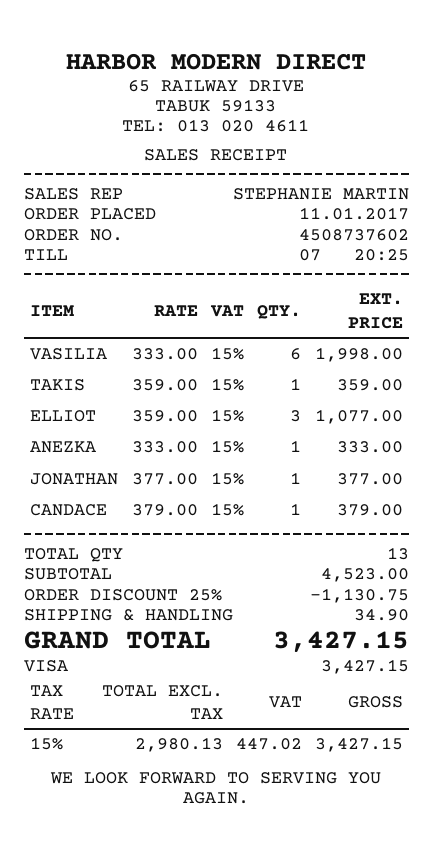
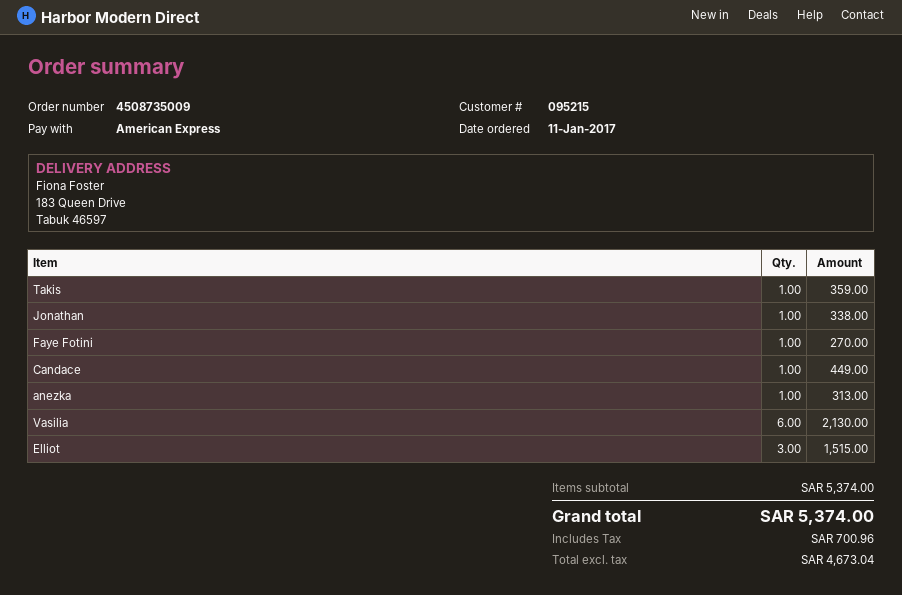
order number: 4508737602 -> 4508735009
payment method: Visa -> American Express
VASILIA: 6 for 1998.00 -> 6 for 2130.00
ELLIOT: 3 for 1077.00 -> 3 for 1515.00
ANEZKA: 1 for 333.00 -> 1 for 313.00
JONATHAN: 1 for 377.00 -> 1 for 338.00
CANDACE: 1 for 379.00 -> 1 for 449.00
Faye Fotini: none -> 1 for 270.00
subtotal: 4523.00 -> 5374.00
discount: 25% = 1130.75 -> none
shipping: 34.90 -> none
net: 2980.13 -> 4673.04
tax: 447.02 -> 700.96
total: 3427.15 -> 5374.00

